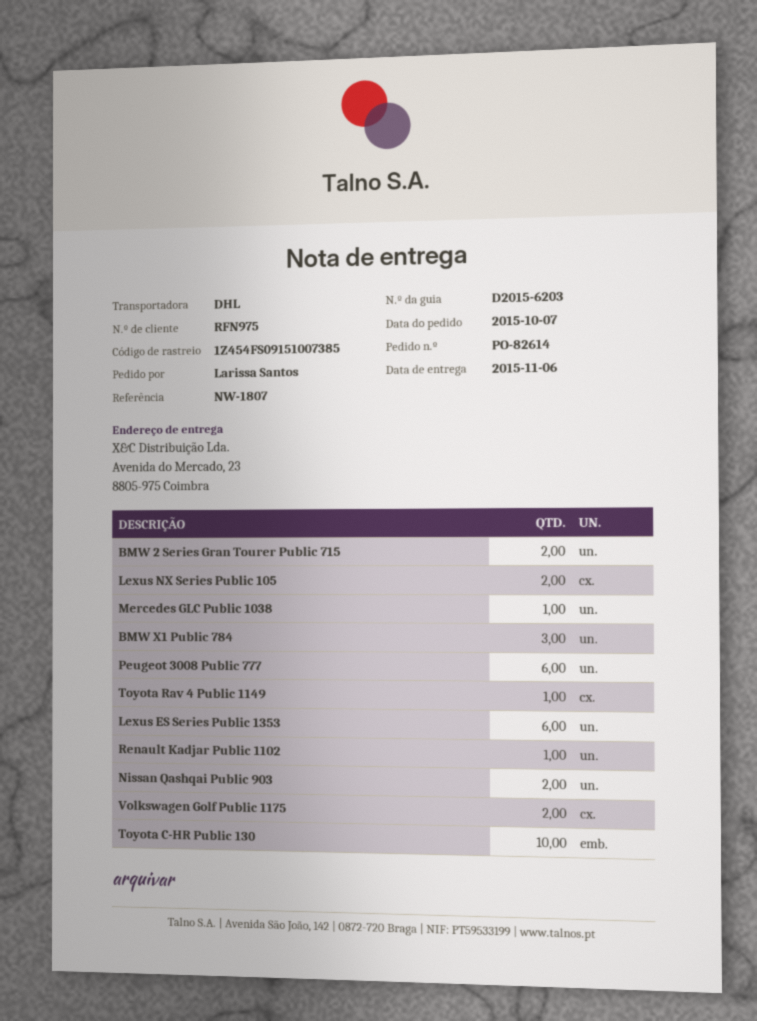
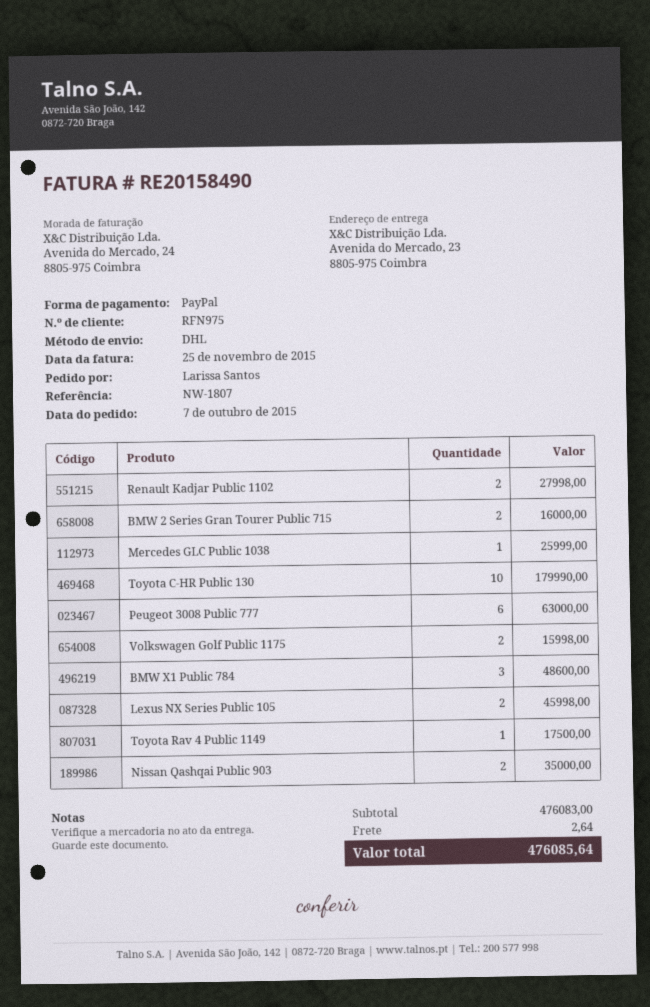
Lexus ES Series Public 1353: 6 -> none
Renault Kadjar Public 1102: 1 -> 2

